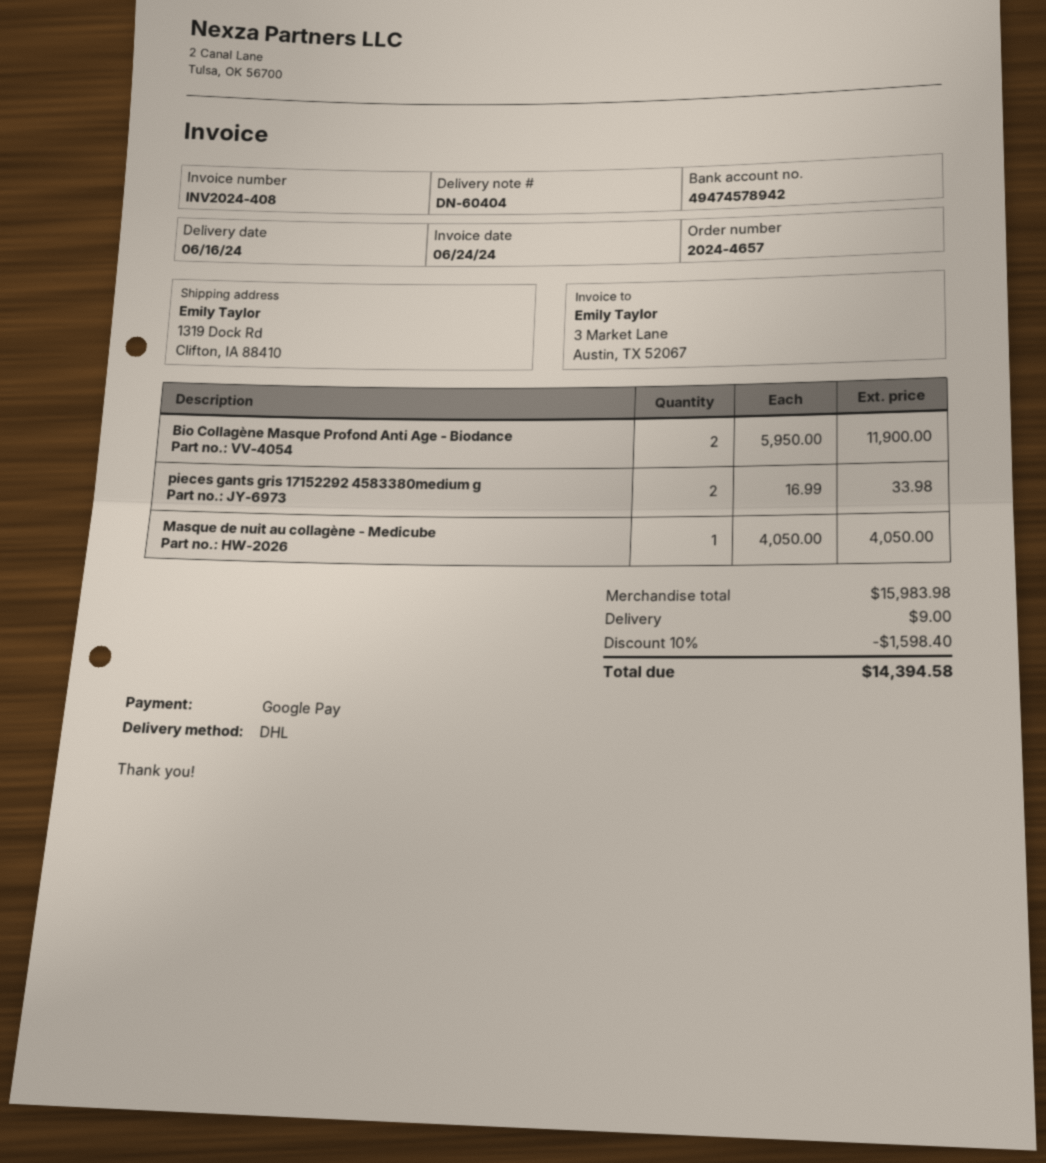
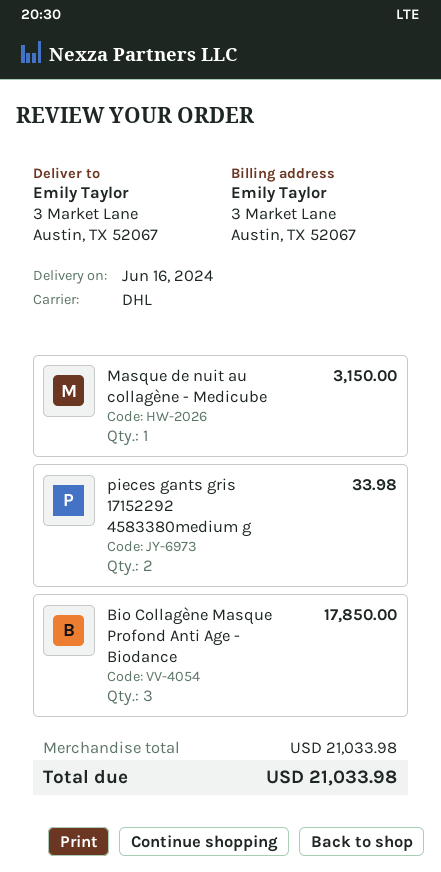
ship to: 1319 Dock Rd, Clifton, IA 88410 -> 3 Market Lane, Austin, TX 52067
Bio Collagène Masque Profond Anti Age - Biodance: 2 for 11900.00 -> 3 for 17850.00
Masque de nuit au collagène - Medicube: 1 for 4050.00 -> 1 for 3150.00
subtotal: 15983.98 -> 21033.98
discount: 10% = 1598.40 -> none
shipping: 9.00 -> none
total: 14394.58 -> 21033.98

